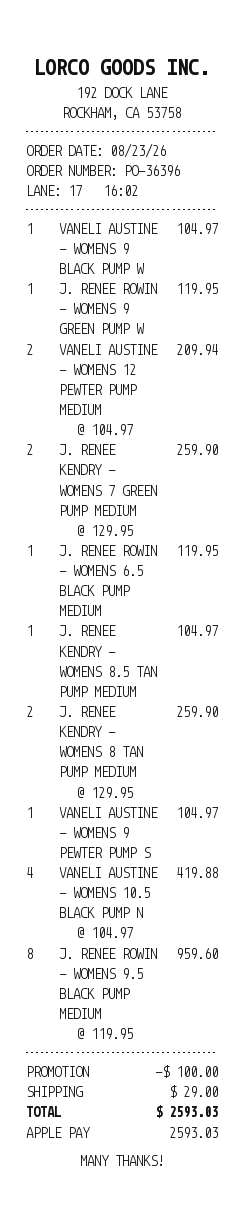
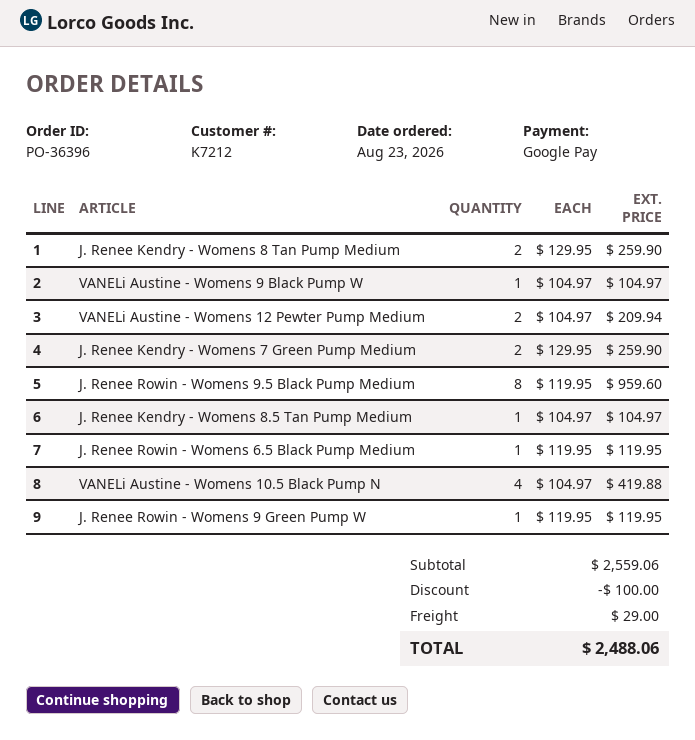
payment method: Apple Pay -> Google Pay
VANELI AUSTINE - WOMENS 9 PEWTER PUMP S: 1 x 104.97 = 104.97 -> none
total: 2593.03 -> 2488.06

